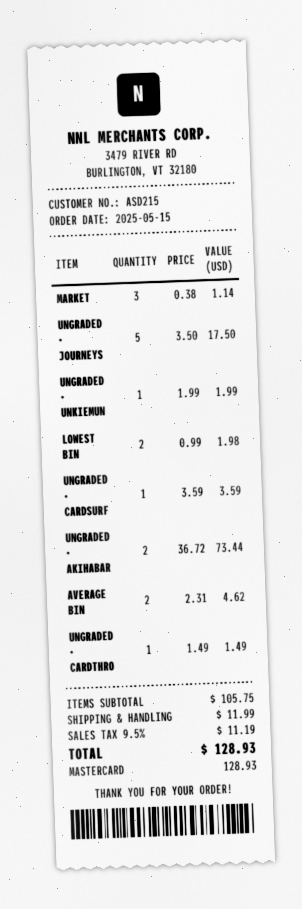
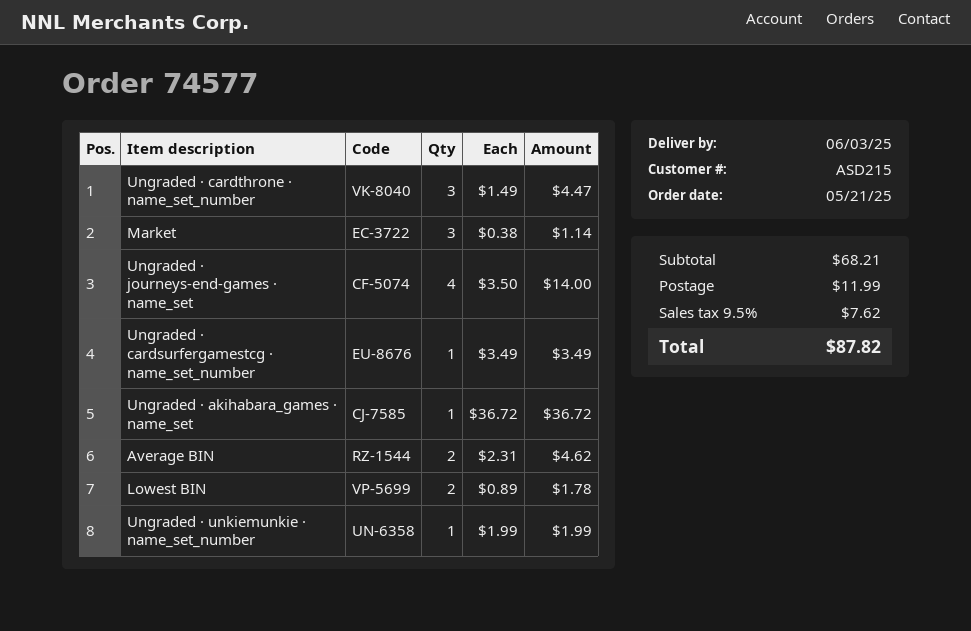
order date: 2025-05-15 -> 2025-05-21
UNGRADED · JOURNEYS: 5 x 3.50 = 17.50 -> 4 x 3.50 = 14.00
LOWEST BIN: 2 x 0.99 = 1.98 -> 2 x 0.89 = 1.78
UNGRADED · CARDSURF: 1 x 3.59 = 3.59 -> 1 x 3.49 = 3.49
UNGRADED · AKIHABAR: 2 x 36.72 = 73.44 -> 1 x 36.72 = 36.72
UNGRADED · CARDTHRO: 1 x 1.49 = 1.49 -> 3 x 1.49 = 4.47
subtotal: 105.75 -> 68.21
tax: 9.5% = 11.19 -> 9.5% = 7.62
total: 128.93 -> 87.82

